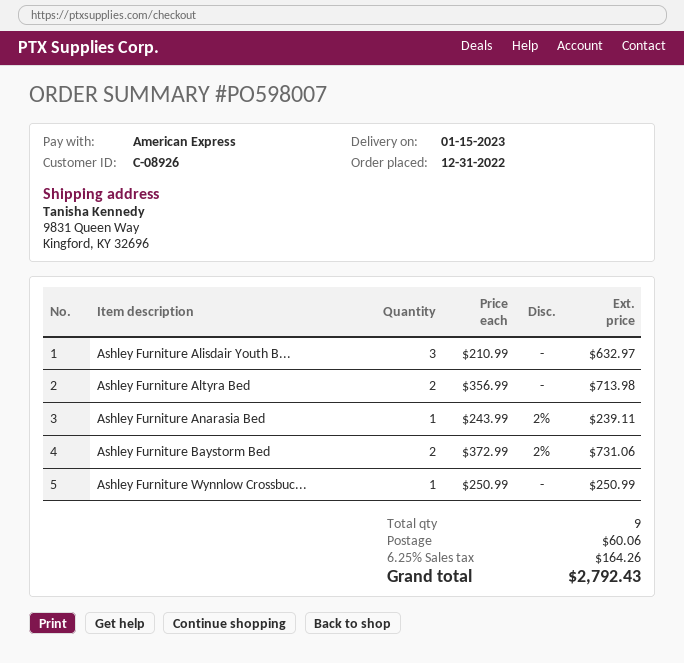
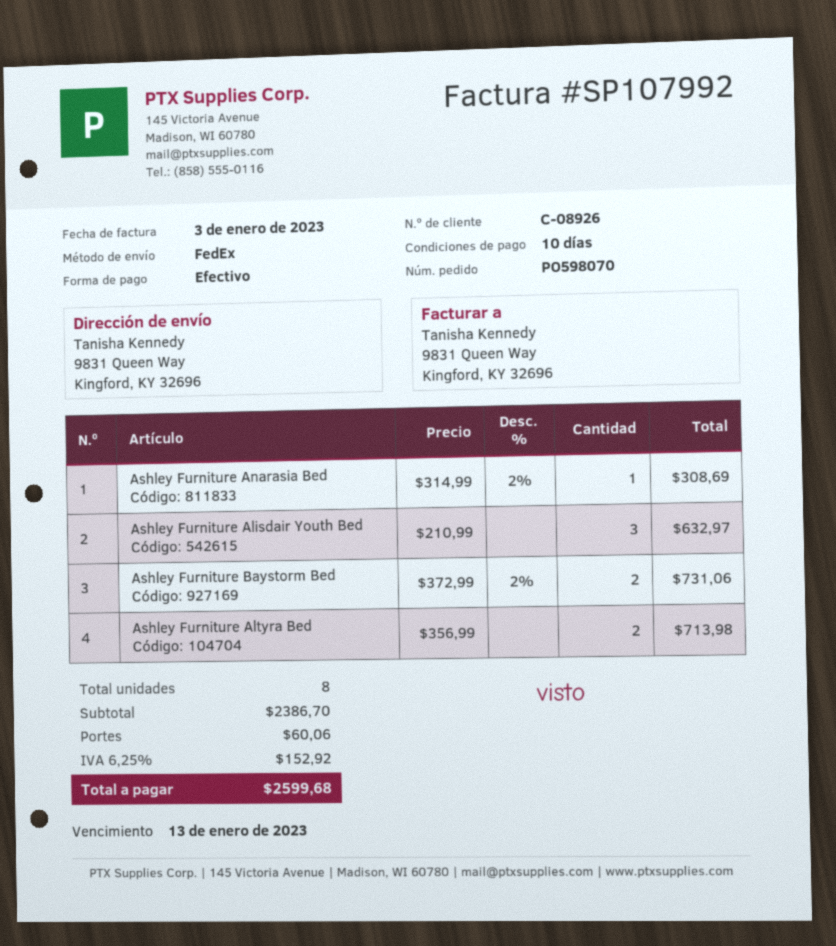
order number: PO598007 -> PO598070
payment method: American Express -> cash
Ashley Furniture Anarasia Bed: 1 x 243.99 - 2% = 239.11 -> 1 x 314.99 - 2% = 308.69
Ashley Furniture Wynnlow Crossbuc...: 1 x 250.99 = 250.99 -> none
total quantity: 9 -> 8
tax: 6.25% = 164.26 -> 6.25% = 152.92
total: 2792.43 -> 2599.68

